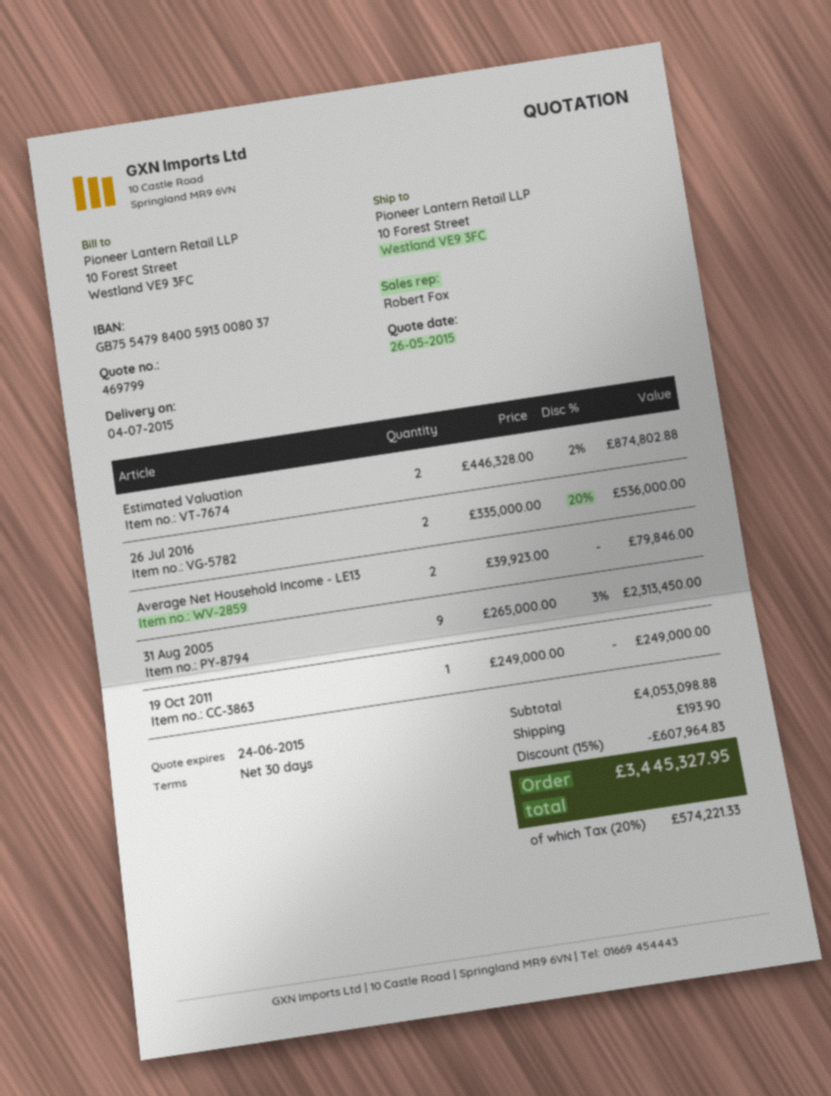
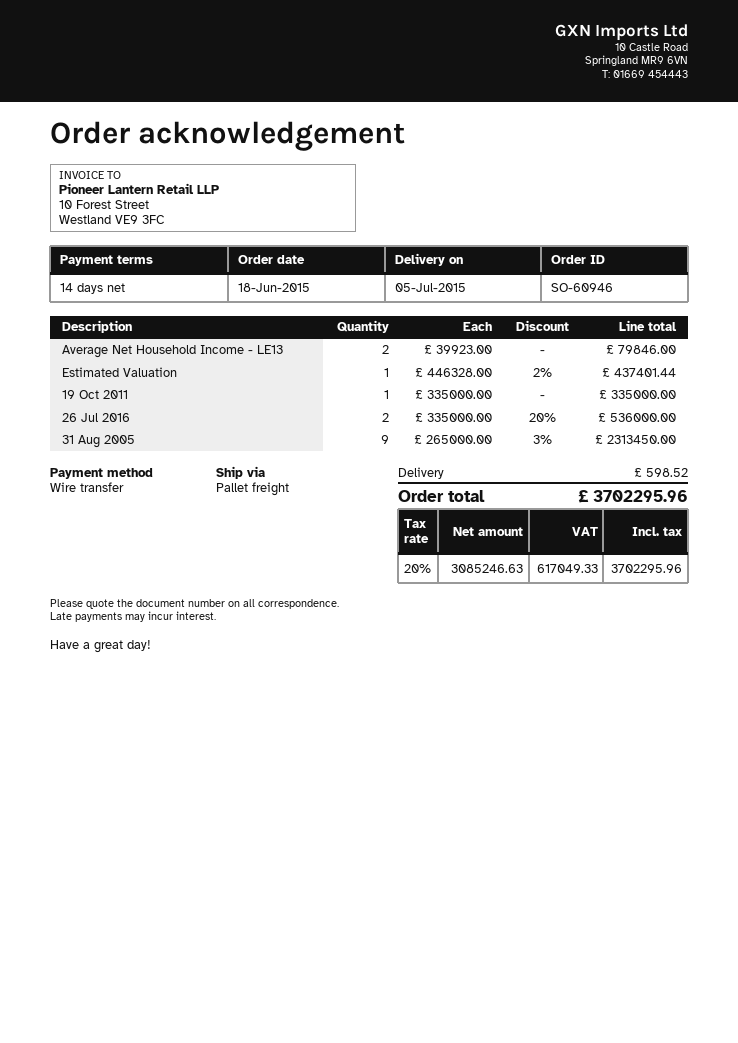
delivery date: 2015-07-04 -> 2015-07-05
payment terms: 30 days -> 14 days
Estimated Valuation: 2 x 446328.00 - 2% = 874802.88 -> 1 x 446328.00 - 2% = 437401.44
19 Oct 2011: 1 x 249000.00 = 249000.00 -> 1 x 335000.00 = 335000.00
discount: 15% = 607964.83 -> none
shipping: 193.90 -> 598.52
tax: 20% = 574221.33 -> 20% = 617049.33
total: 3445327.95 -> 3702295.96

